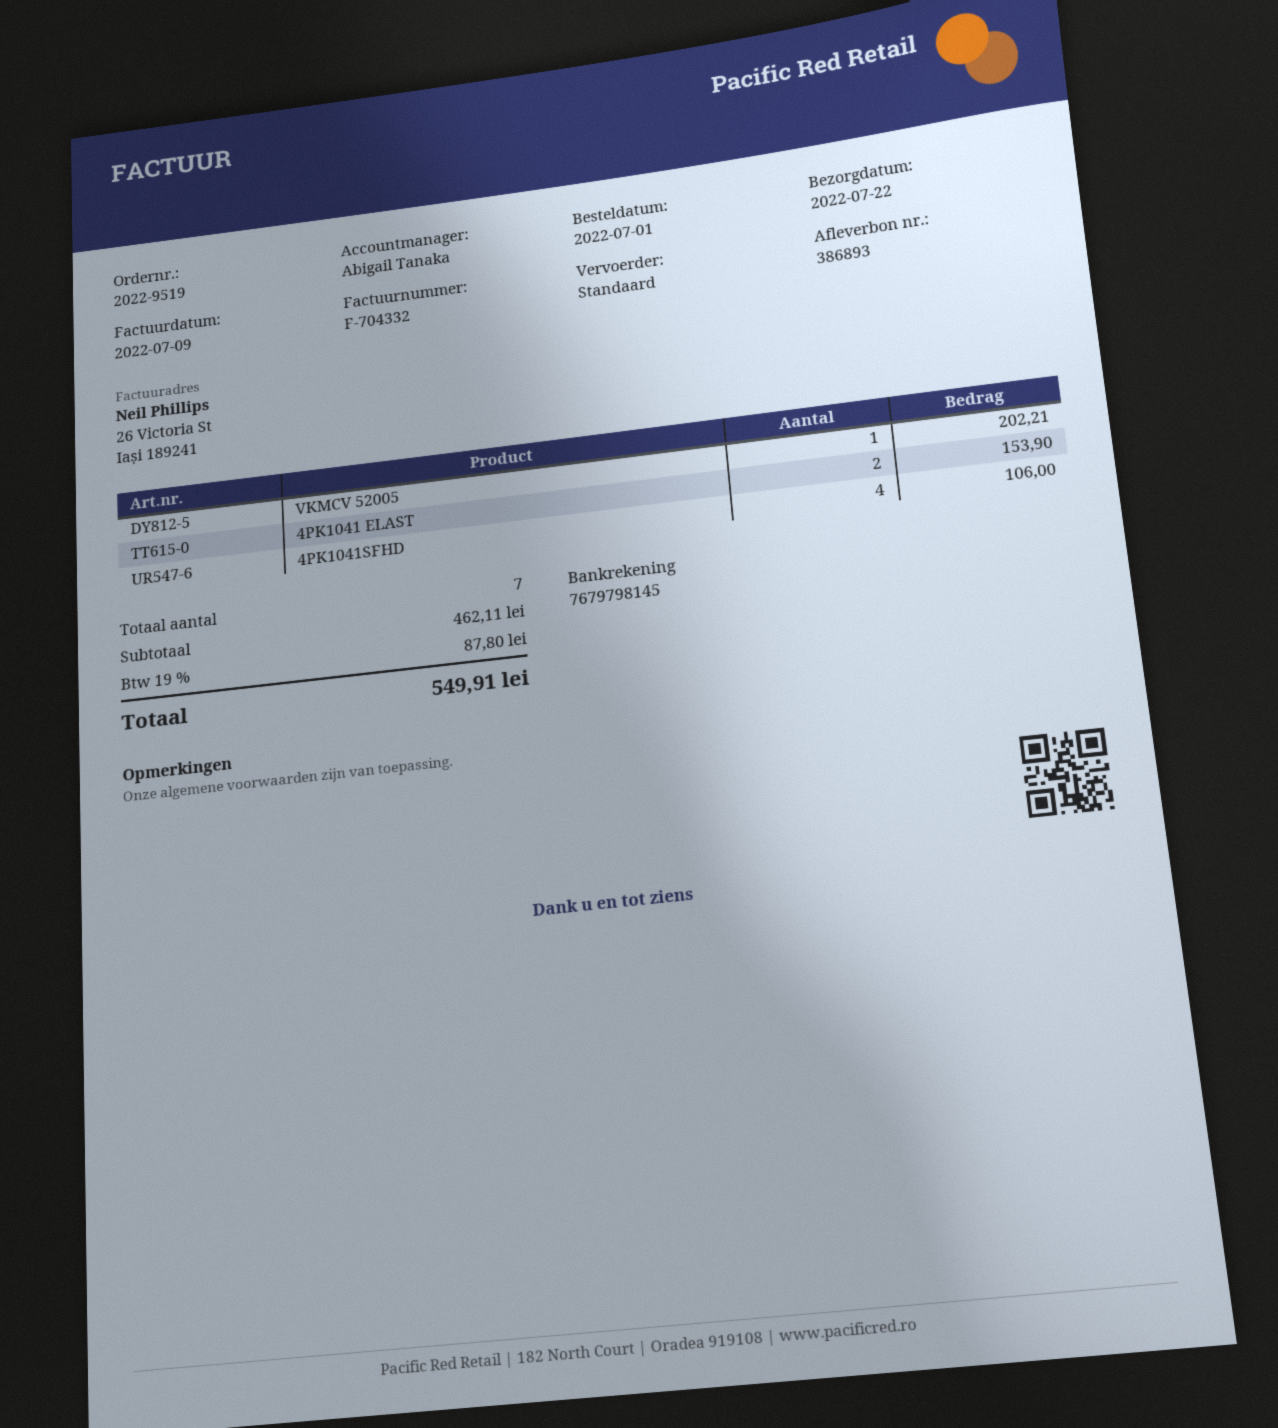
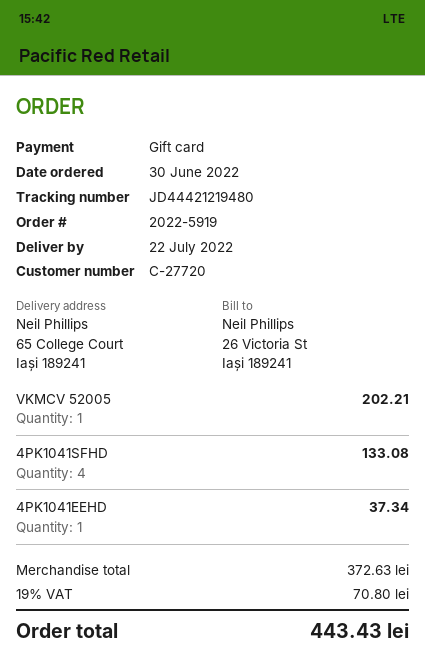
order number: 2022-9519 -> 2022-5919
order date: 2022-07-01 -> 2022-06-30
4PK1041 ELAST: 2 for 153.90 -> none
4PK1041SFHD: 4 for 106.00 -> 4 for 133.08
4PK1041EEHD: none -> 1 for 37.34
subtotal: 462.11 -> 372.63
tax: 19% = 87.80 -> 19% = 70.80
total: 549.91 -> 443.43

